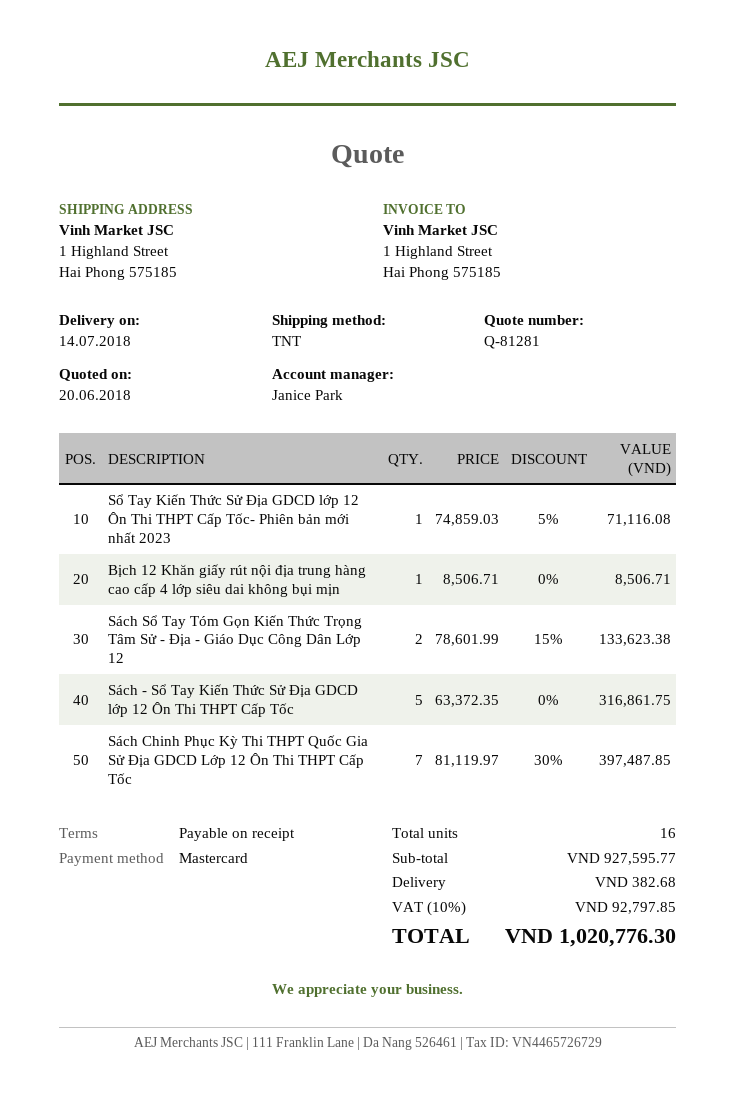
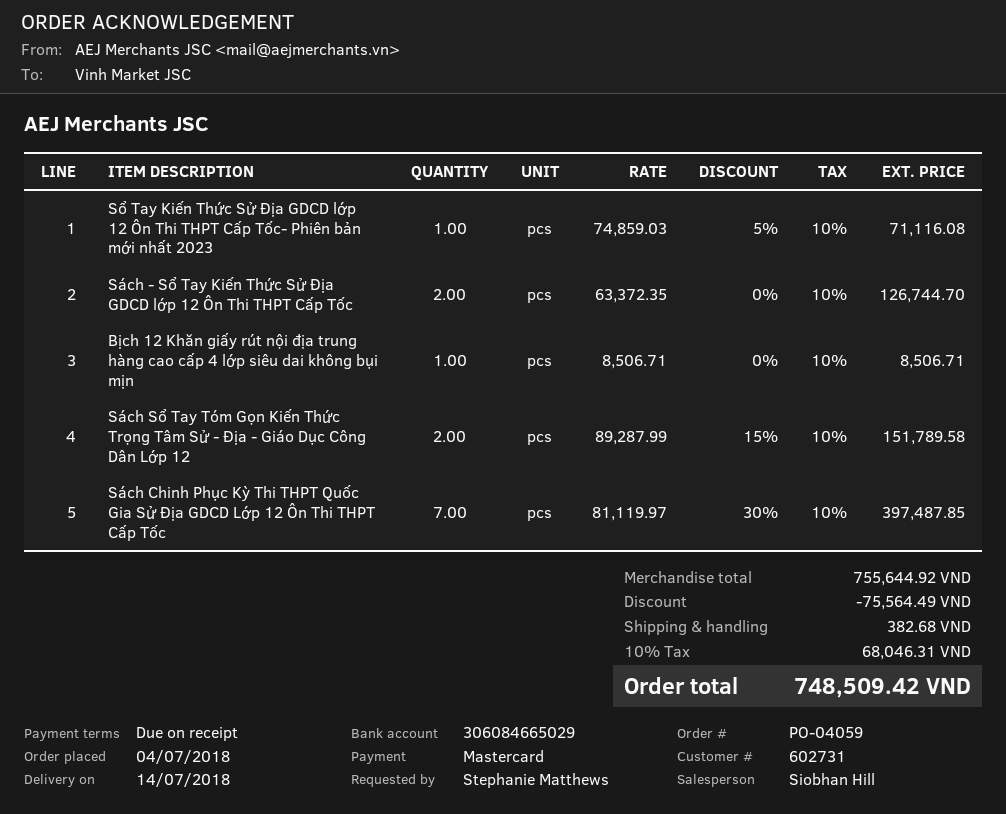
sales rep: Janice Park -> Siobhan Hill
Sách Sổ Tay Tóm Gọn Kiến Thức Trọng Tâm Sử - Địa - Giáo Dục Công Dân Lớp 12: 2 x 78601.99 - 15% = 133623.38 -> 2 x 89287.99 - 15% = 151789.58
Sách - Sổ Tay Kiến Thức Sử Địa GDCD lớp 12 Ôn Thi THPT Cấp Tốc: 5 x 63372.35 = 316861.75 -> 2 x 63372.35 = 126744.70
subtotal: 927595.77 -> 755644.92
discount: none -> 75564.49
tax: 10% = 92797.85 -> 10% = 68046.31
total: 1020776.30 -> 748509.42

